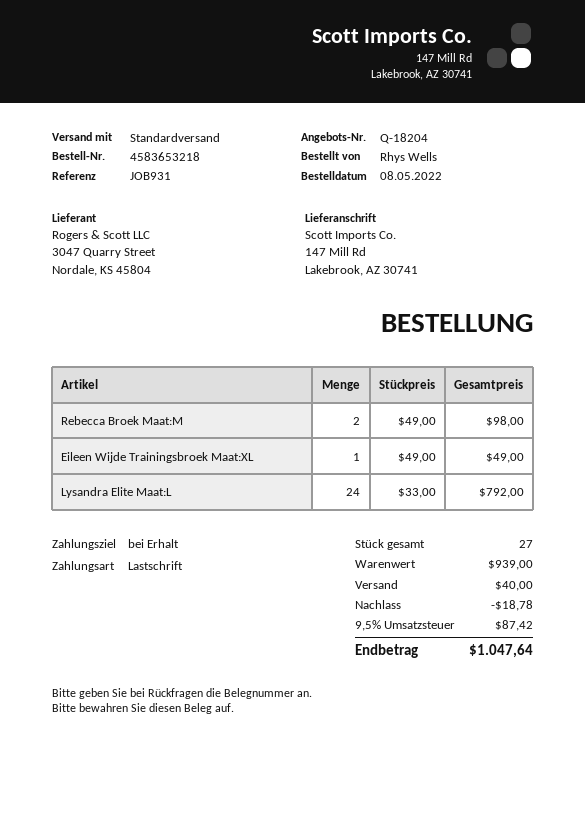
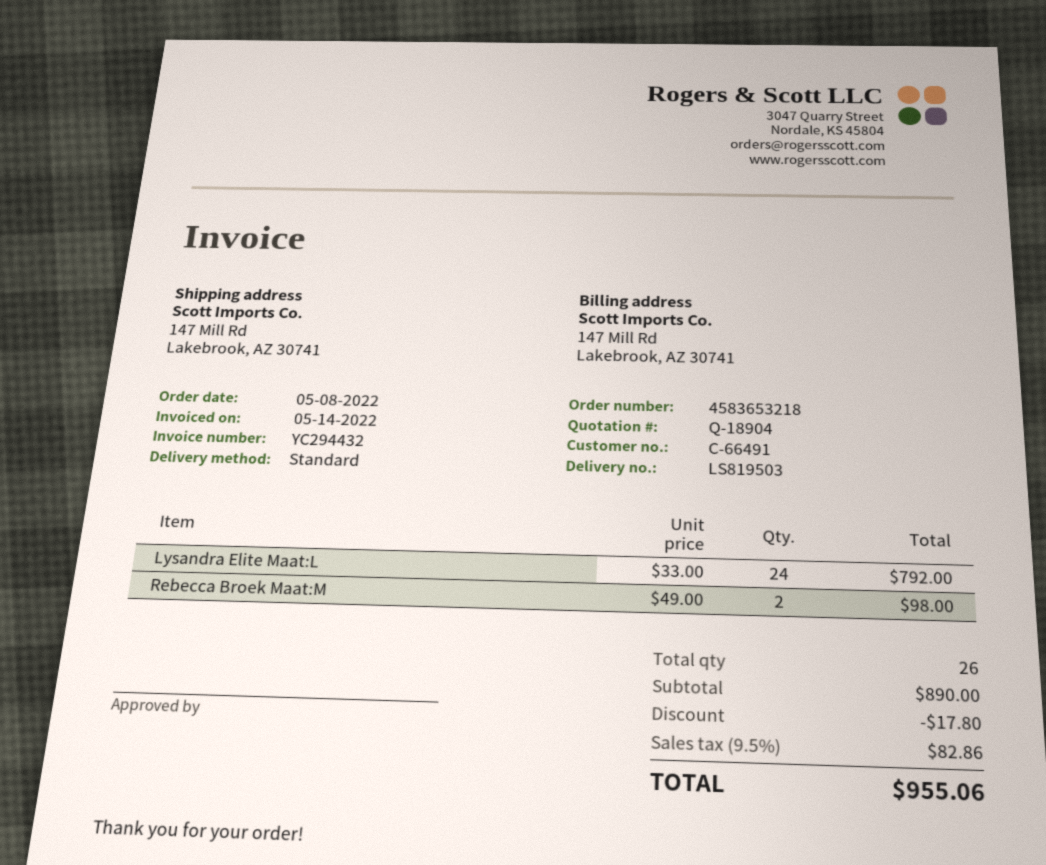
quote number: Q-18204 -> Q-18904
Eileen Wijde Trainingsbroek Maat:XL: 1 x 49.00 = 49.00 -> none
total quantity: 27 -> 26
subtotal: 939.00 -> 890.00
discount: 18.78 -> 17.80
shipping: 40.00 -> none
tax: 9.5% = 87.42 -> 9.5% = 82.86
total: 1047.64 -> 955.06

